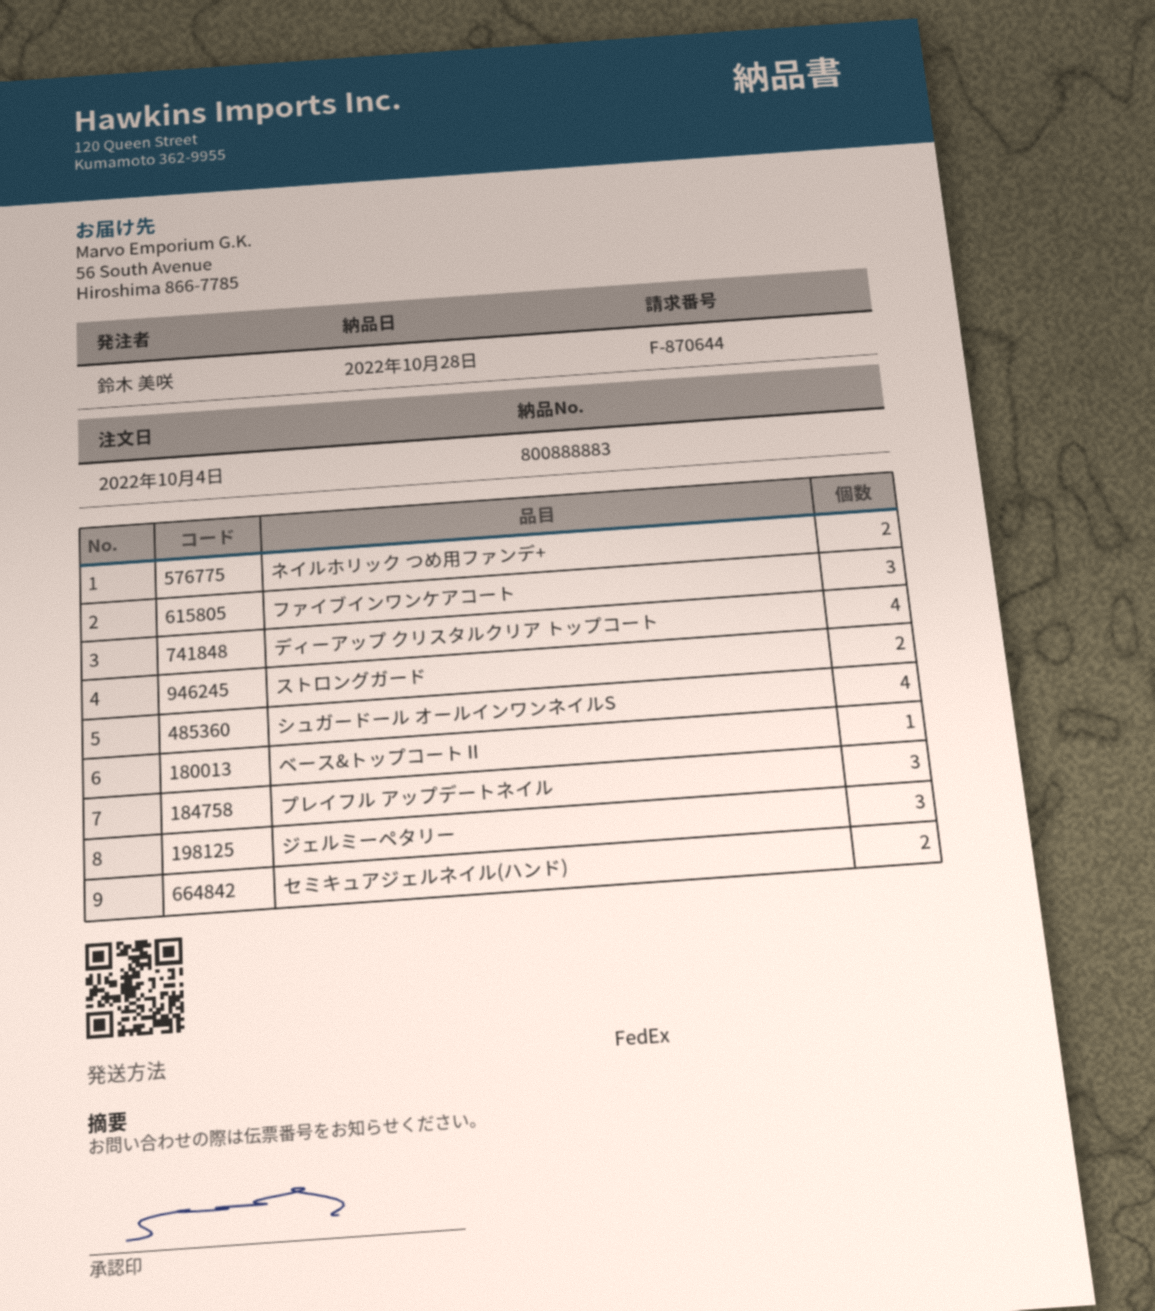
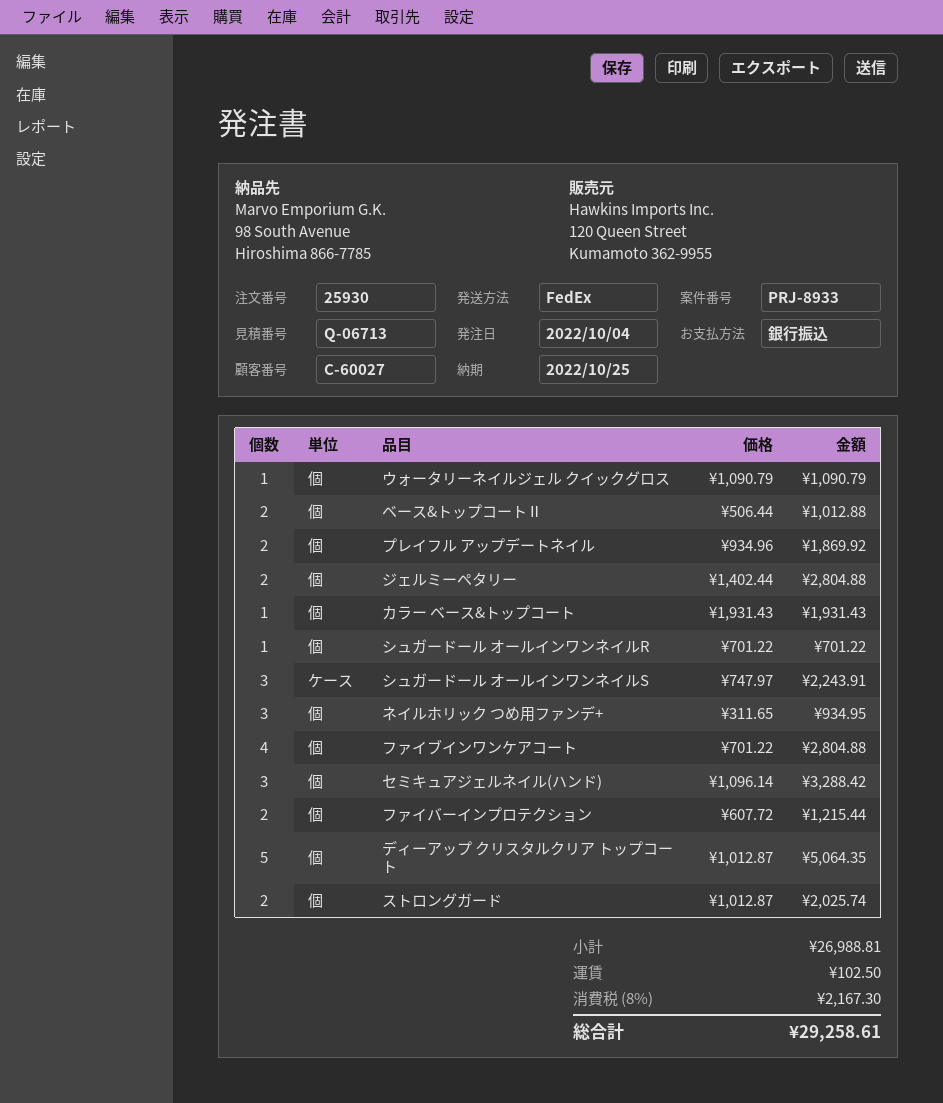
delivery date: 2022-10-28 -> 2022-10-25
ship to: 56 South Avenue, Hiroshima 866-7785 -> 98 South Avenue, Hiroshima 866-7785
ネイルホリック つめ用ファンデ+: 2 -> 3
ファイブインワンケアコート: 3 -> 4
ディーアップ クリスタルクリア トップコート: 4 -> 5
シュガードール オールインワンネイルS: 4 -> 3
ベース&トップコートⅡ: 1 -> 2
プレイフル アップデートネイル: 3 -> 2
ジェルミーペタリー: 3 -> 2
セミキュアジェルネイル(ハンド): 2 -> 3
ウォータリーネイルジェル クイックグロス: none -> 1
カラー ベース&トップコート: none -> 1
シュガードール オールインワンネイルR: none -> 1
ファイバーインプロテクション: none -> 2

